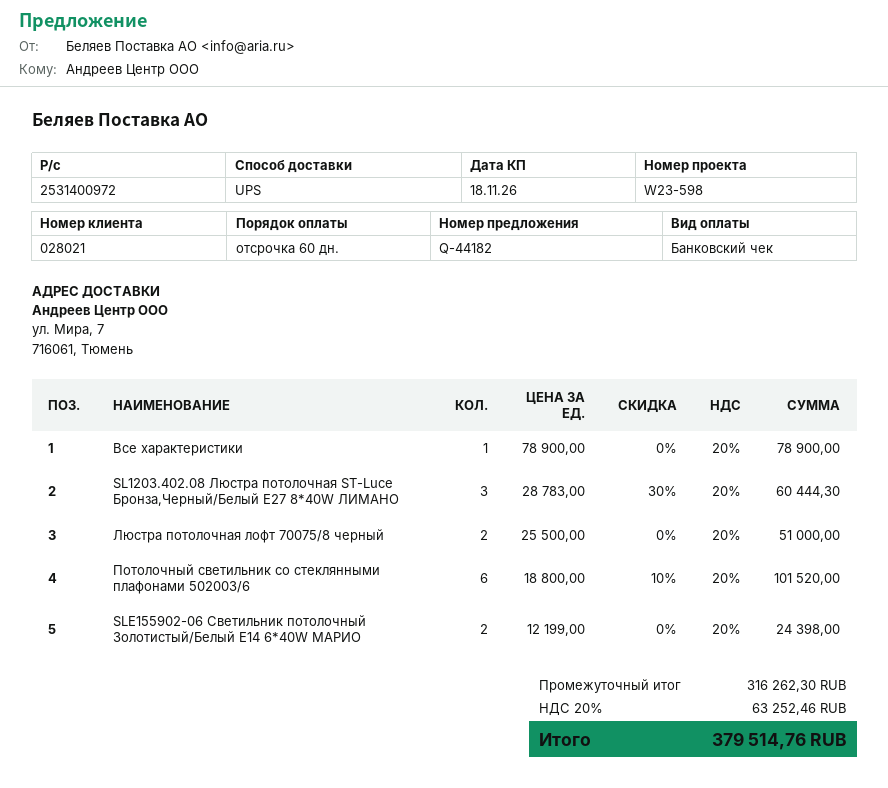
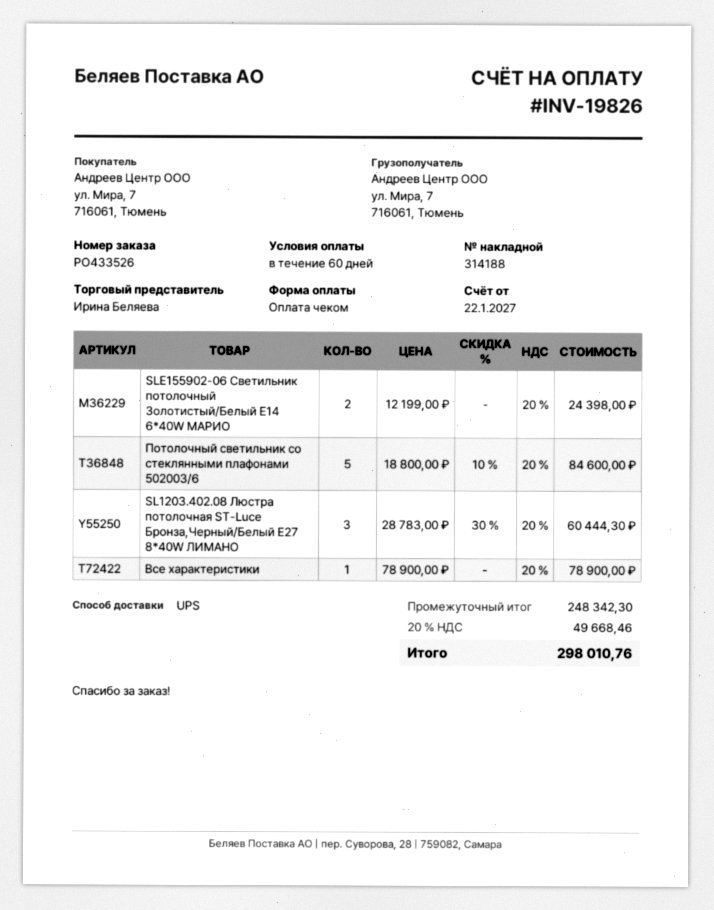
Люстра потолочная лофт 70075/8 черный: 2 x 25500.00 = 51000.00 -> none
Потолочный светильник со стеклянными плафонами 502003/6: 6 x 18800.00 - 10% = 101520.00 -> 5 x 18800.00 - 10% = 84600.00
subtotal: 316262.30 -> 248342.30
tax: 20% = 63252.46 -> 20% = 49668.46
total: 379514.76 -> 298010.76

